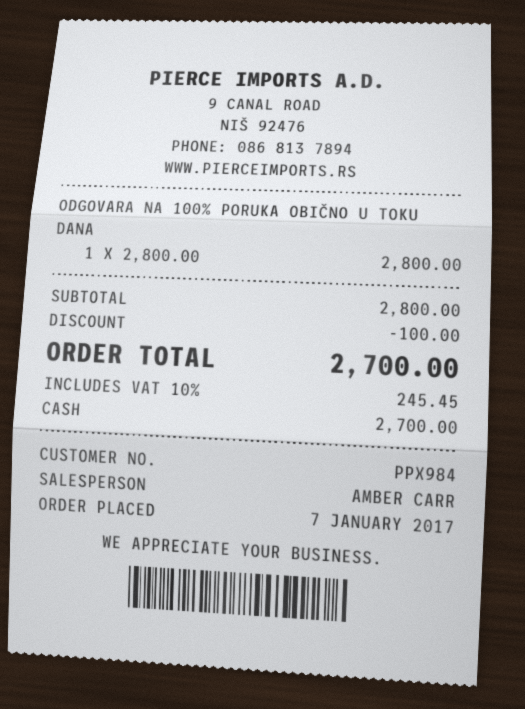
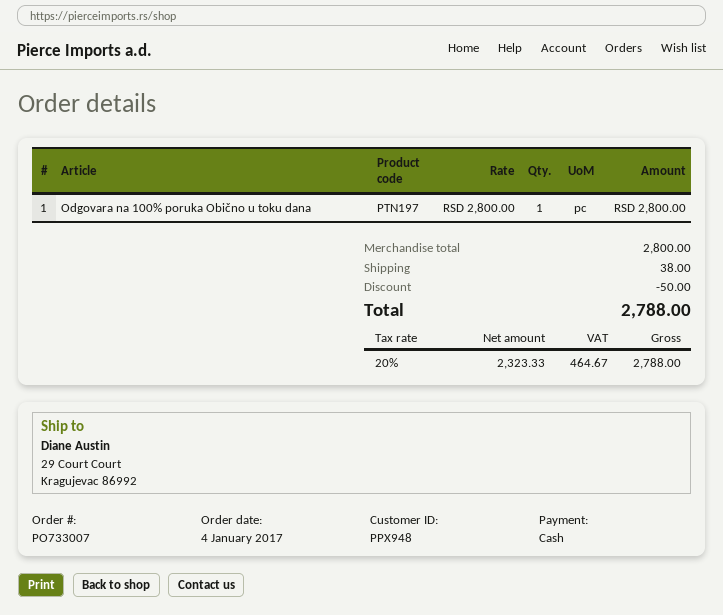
order date: 2017-01-07 -> 2017-01-04
customer number: PPX984 -> PPX948
discount: 100.00 -> 50.00
shipping: none -> 38.00
tax: 10% = 245.45 -> 20% = 464.67
total: 2700.00 -> 2788.00

